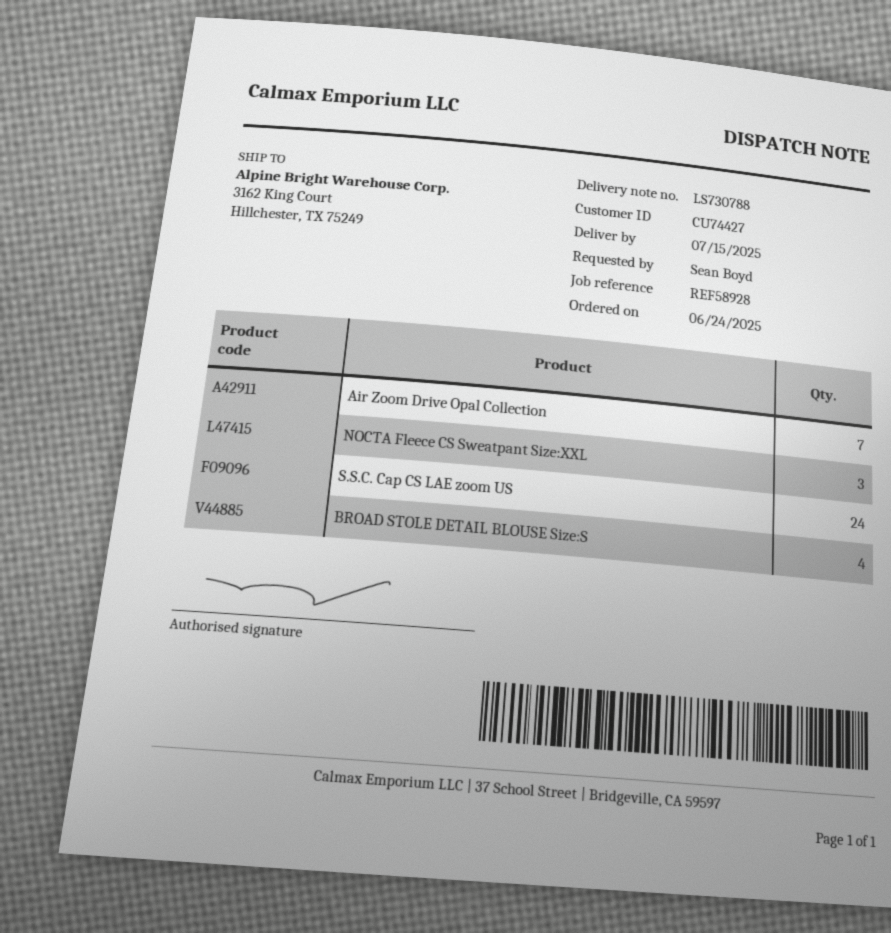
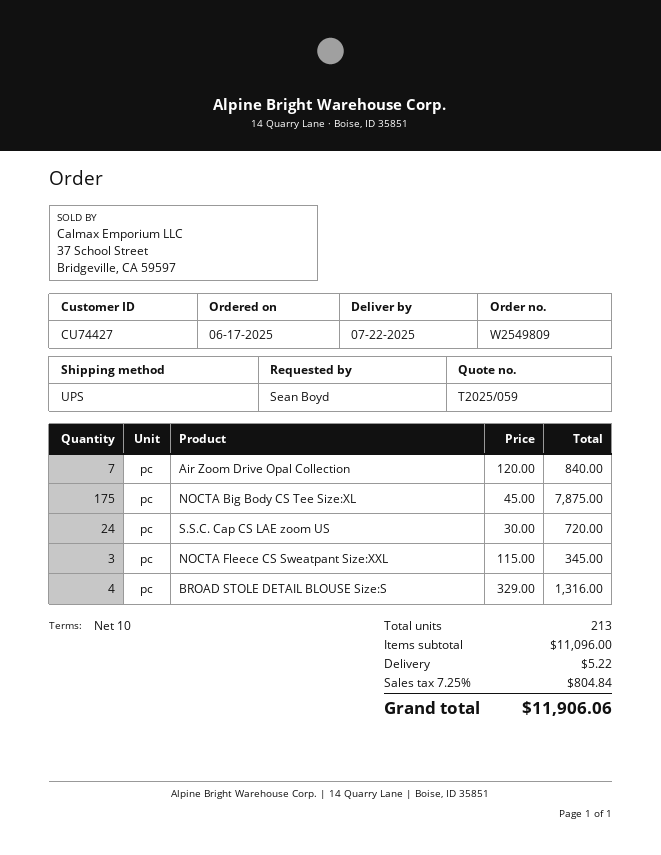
order date: 2025-06-24 -> 2025-06-17
delivery date: 2025-07-15 -> 2025-07-22
NOCTA Big Body CS Tee Size:XL: none -> 175

